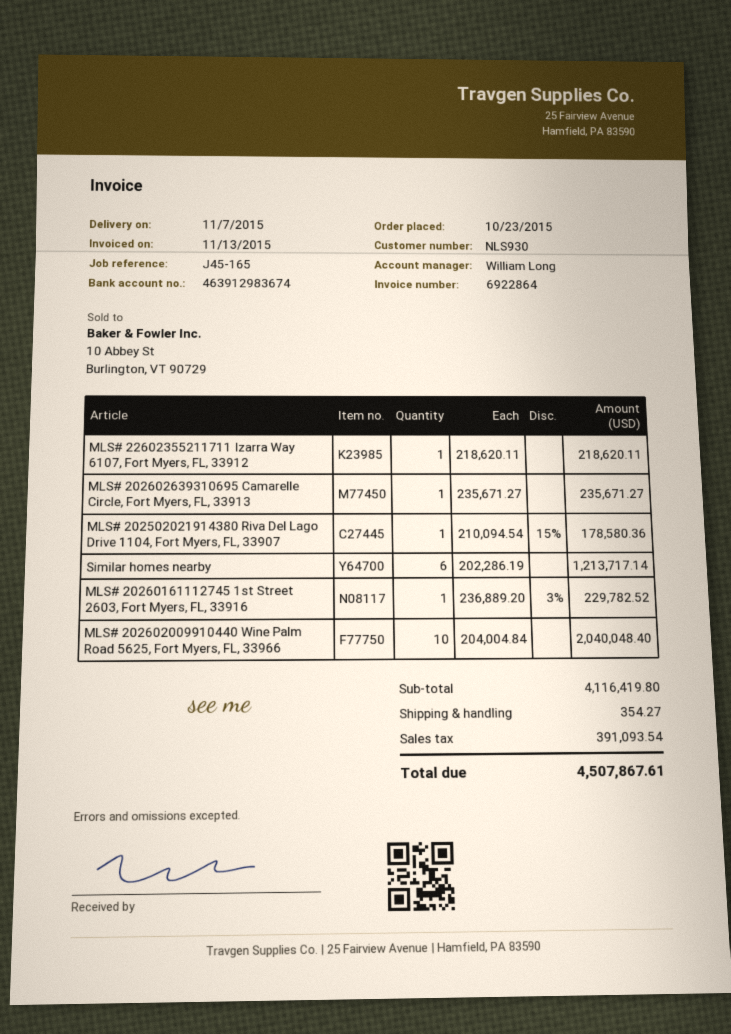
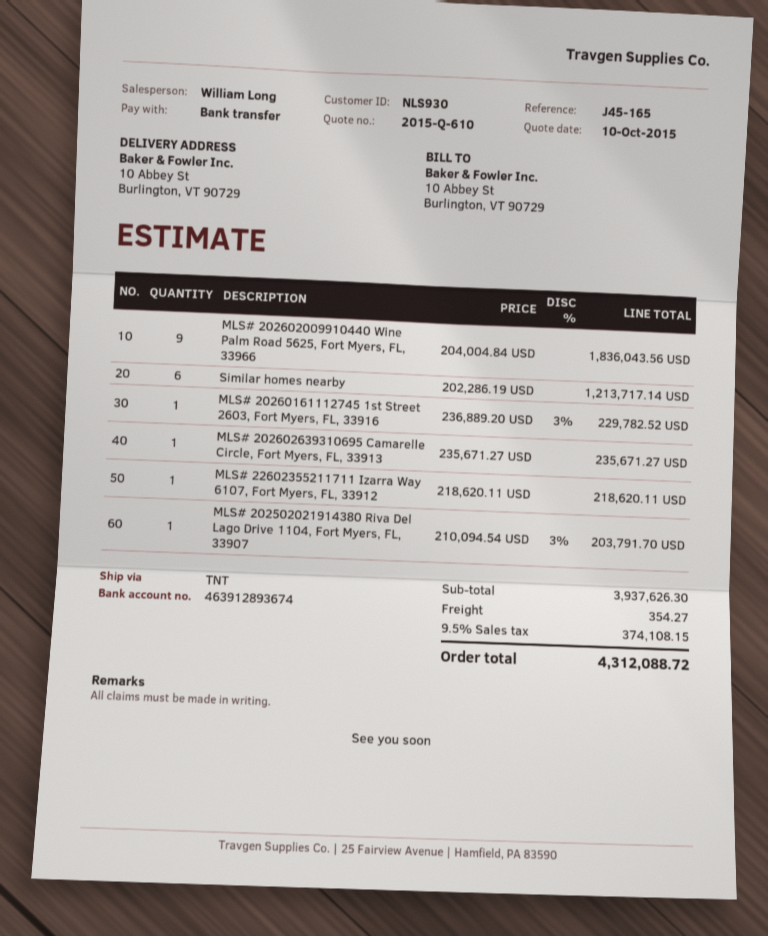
bank account: 463912983674 -> 463912893674
MLS# 202502021914380 Riva Del Lago Drive 1104, Fort Myers, FL, 33907: 1 x 210094.54 - 15% = 178580.36 -> 1 x 210094.54 - 3% = 203791.70
MLS# 202602009910440 Wine Palm Road 5625, Fort Myers, FL, 33966: 10 x 204004.84 = 2040048.40 -> 9 x 204004.84 = 1836043.56
subtotal: 4116419.80 -> 3937626.30
tax: 391093.54 -> 374108.15
total: 4507867.61 -> 4312088.72

